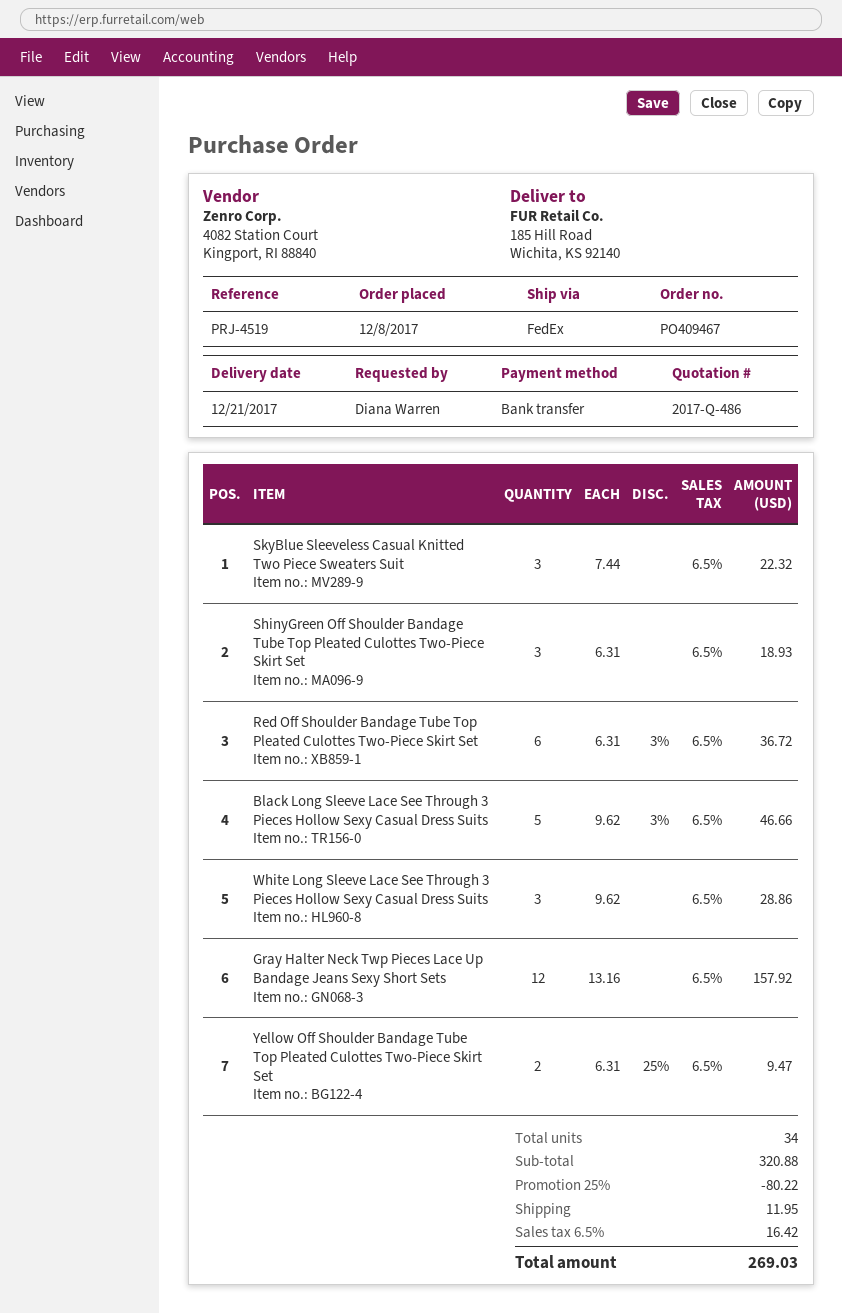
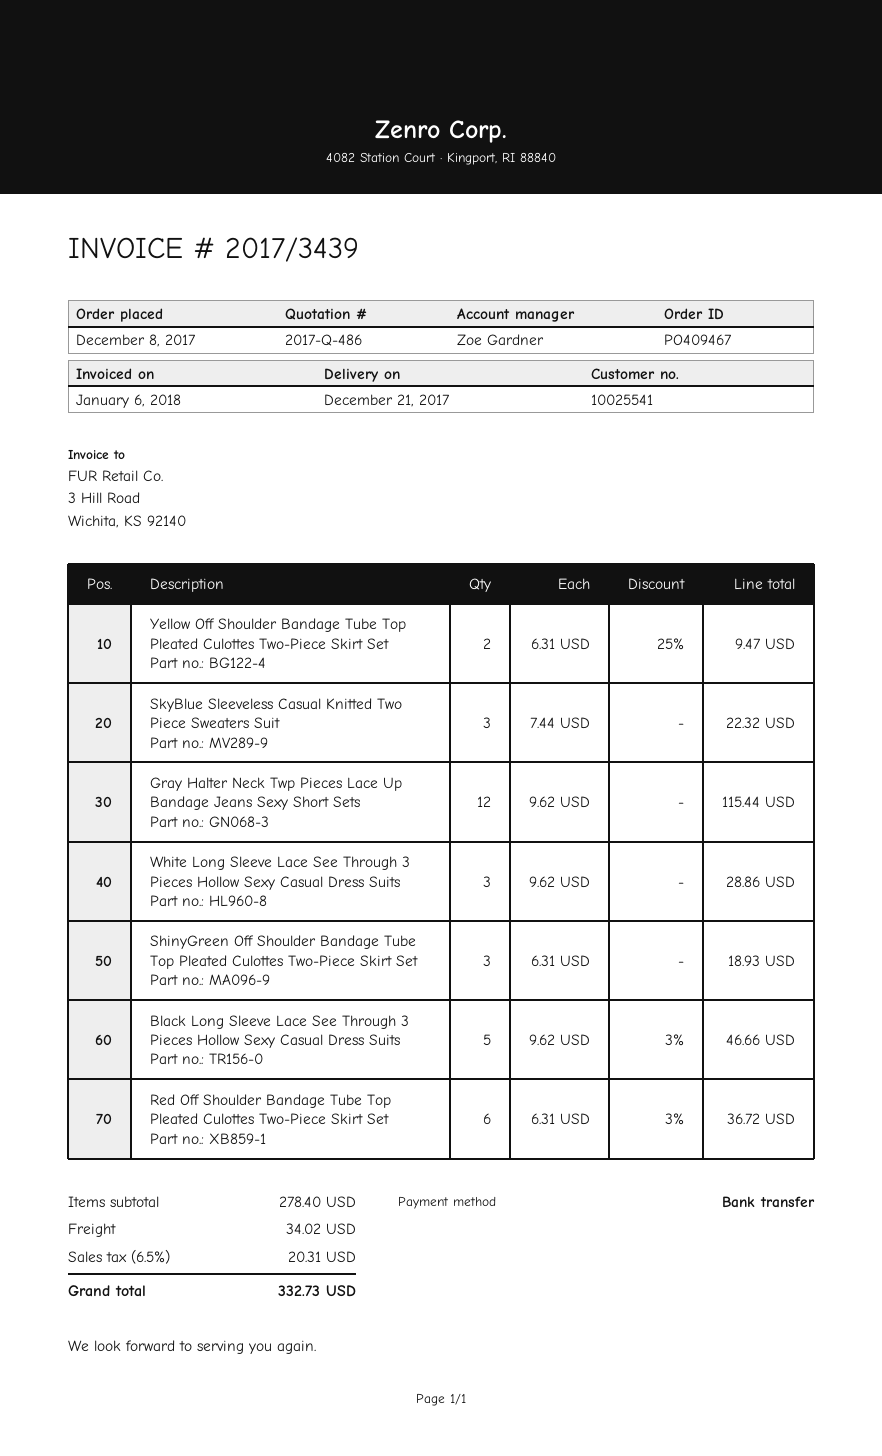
Gray Halter Neck Twp Pieces Lace Up Bandage Jeans Sexy Short Sets: 12 x 13.16 = 157.92 -> 12 x 9.62 = 115.44
subtotal: 320.88 -> 278.40
discount: 25% = 80.22 -> none
shipping: 11.95 -> 34.02
tax: 6.5% = 16.42 -> 6.5% = 20.31
total: 269.03 -> 332.73

